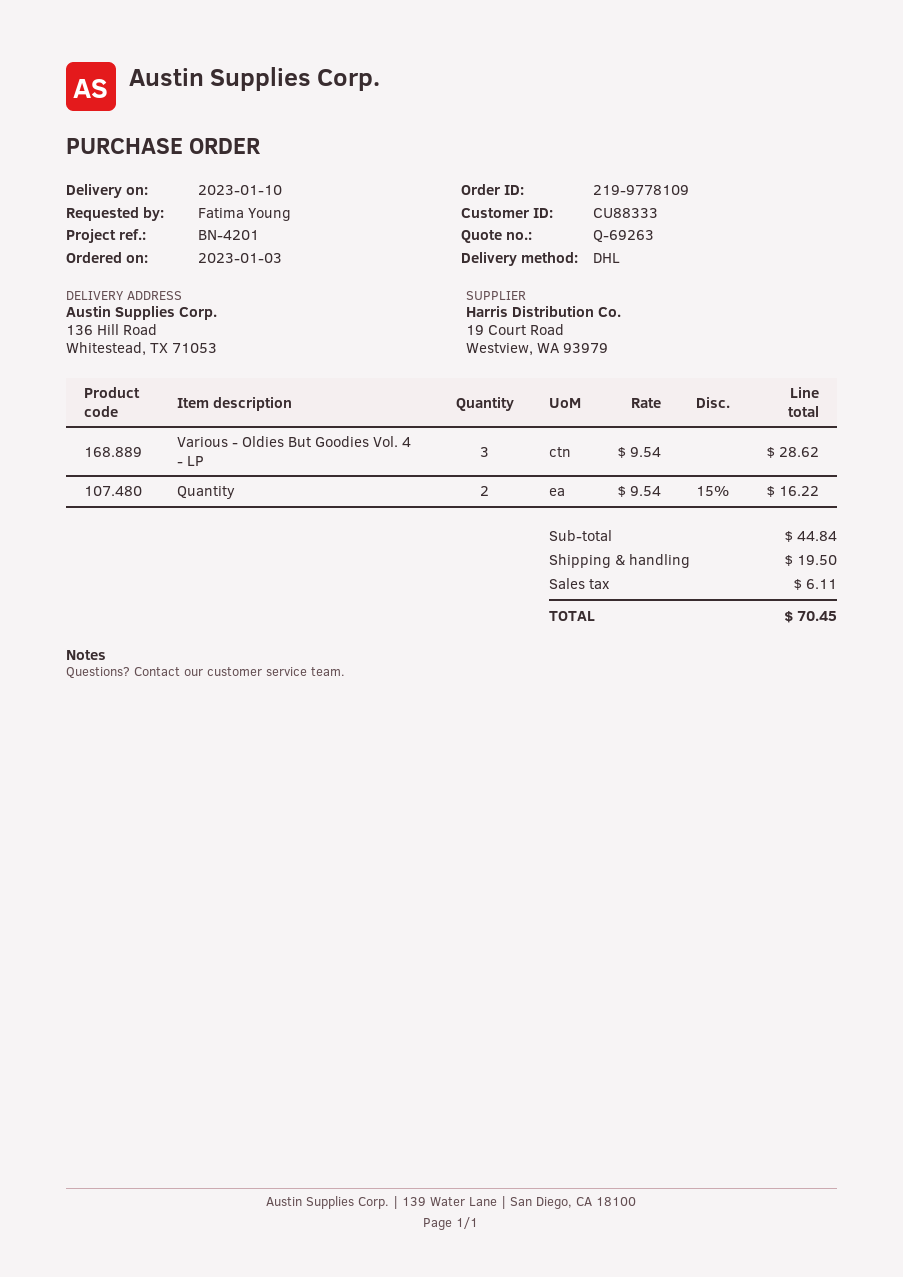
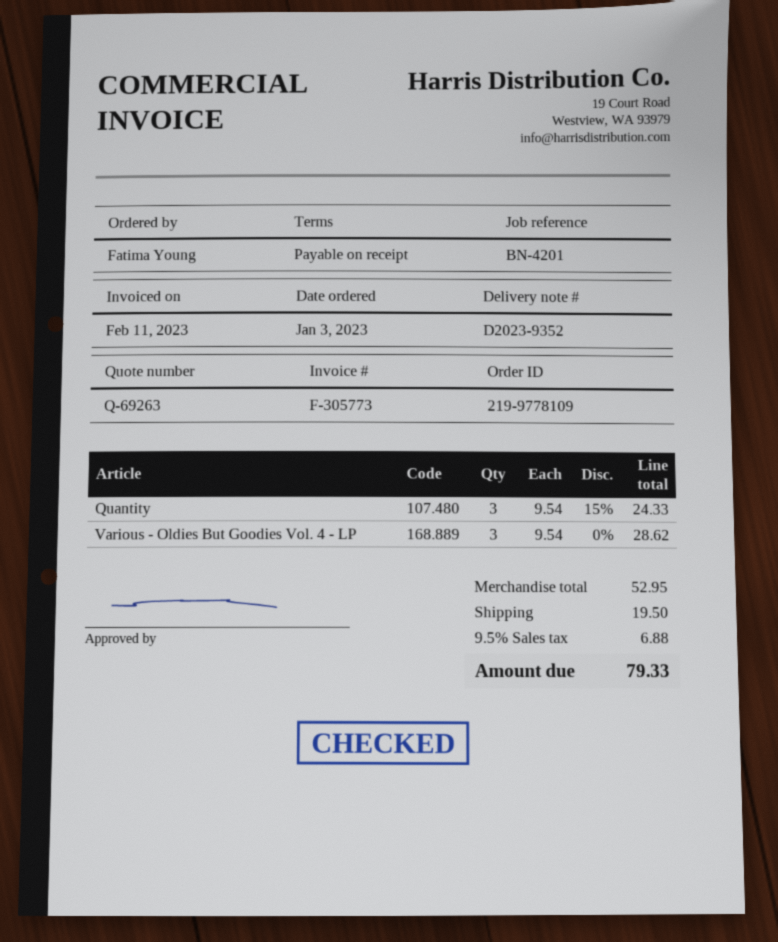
Quantity: 2 x 9.54 - 15% = 16.22 -> 3 x 9.54 - 15% = 24.33
subtotal: 44.84 -> 52.95
tax: 6.11 -> 6.88
total: 70.45 -> 79.33

